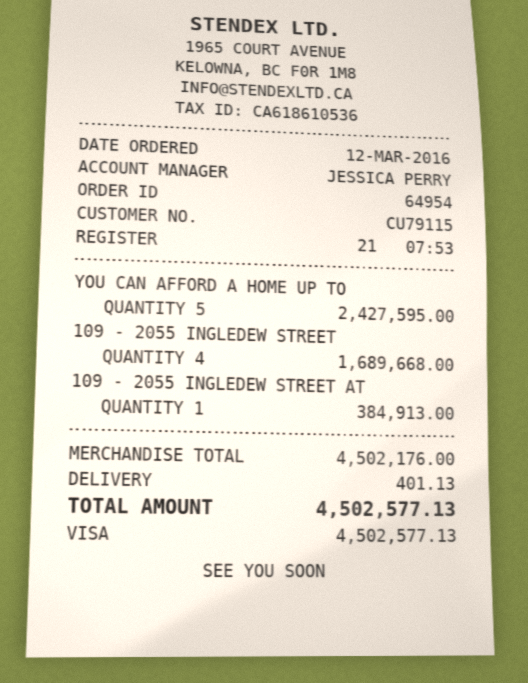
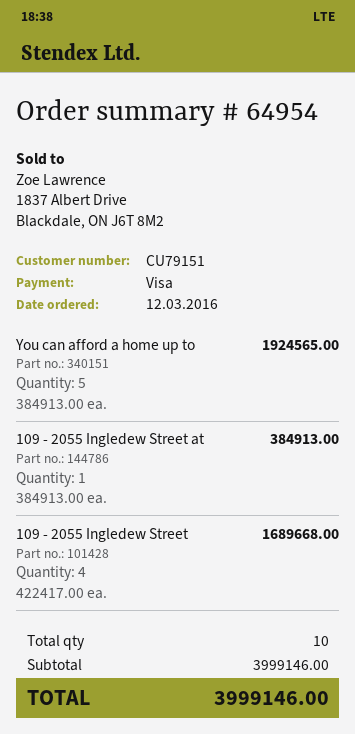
customer number: CU79115 -> CU79151
YOU CAN AFFORD A HOME UP TO: 5 for 2427595.00 -> 5 for 1924565.00
subtotal: 4502176.00 -> 3999146.00
shipping: 401.13 -> none
total: 4502577.13 -> 3999146.00

